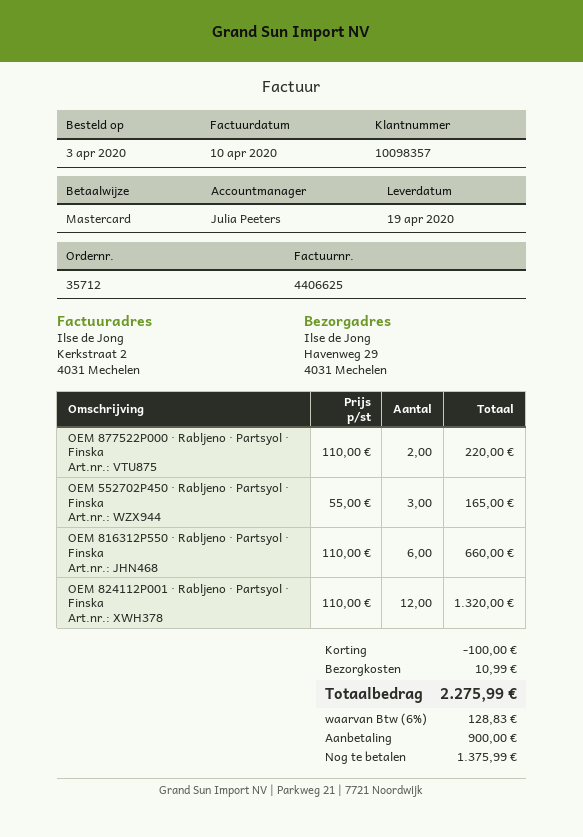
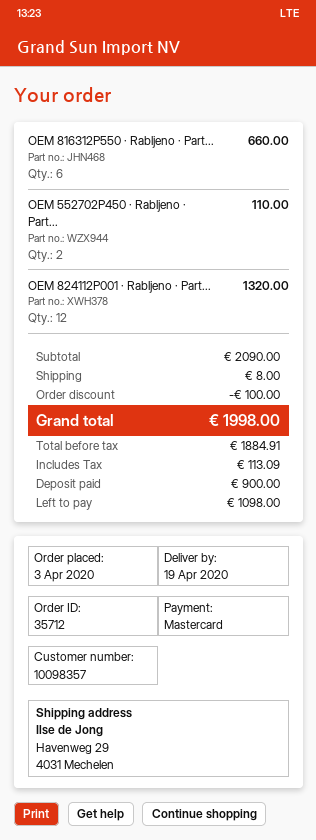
OEM 877522P000 · Rabljeno · Partsyol · Finska: 2 for 220.00 -> none
OEM 552702P450 · Rabljeno · Partsyol · Finska: 3 for 165.00 -> 2 for 110.00
shipping: 10.99 -> 8.00
tax: 128.83 -> 113.09
total: 2275.99 -> 1998.00
balance: 1375.99 -> 1098.00

